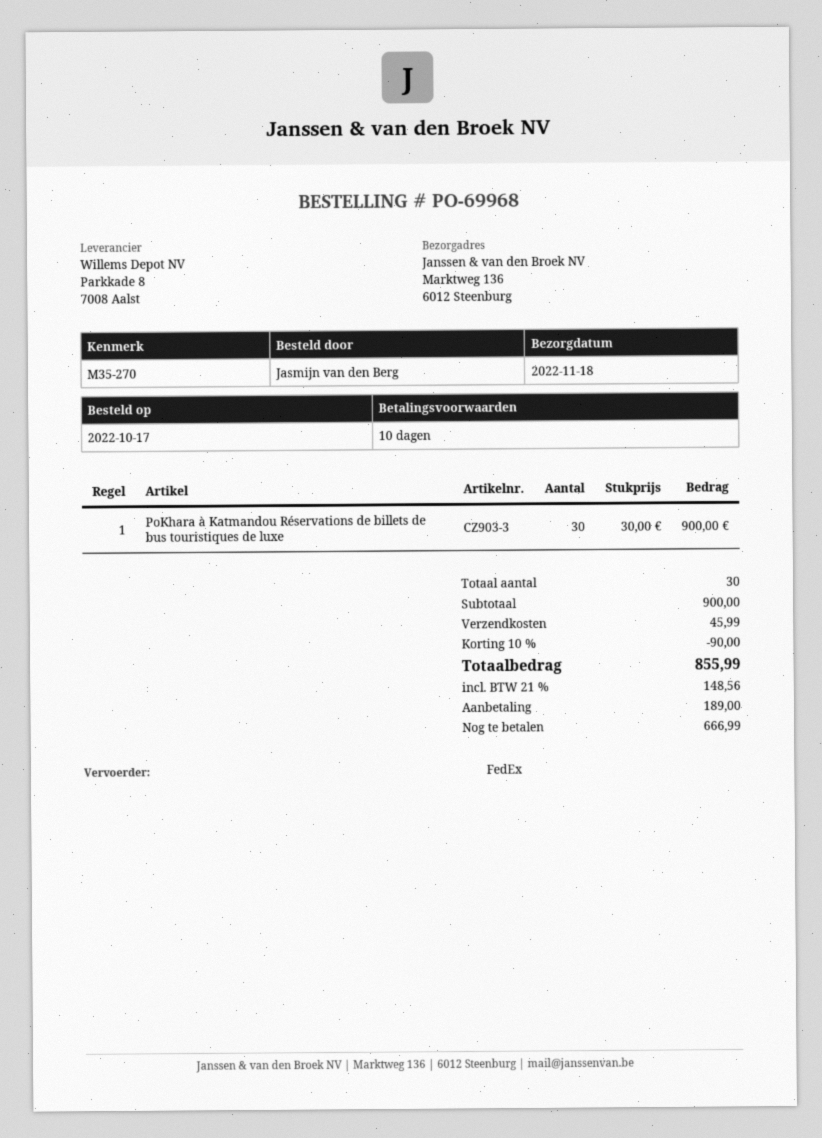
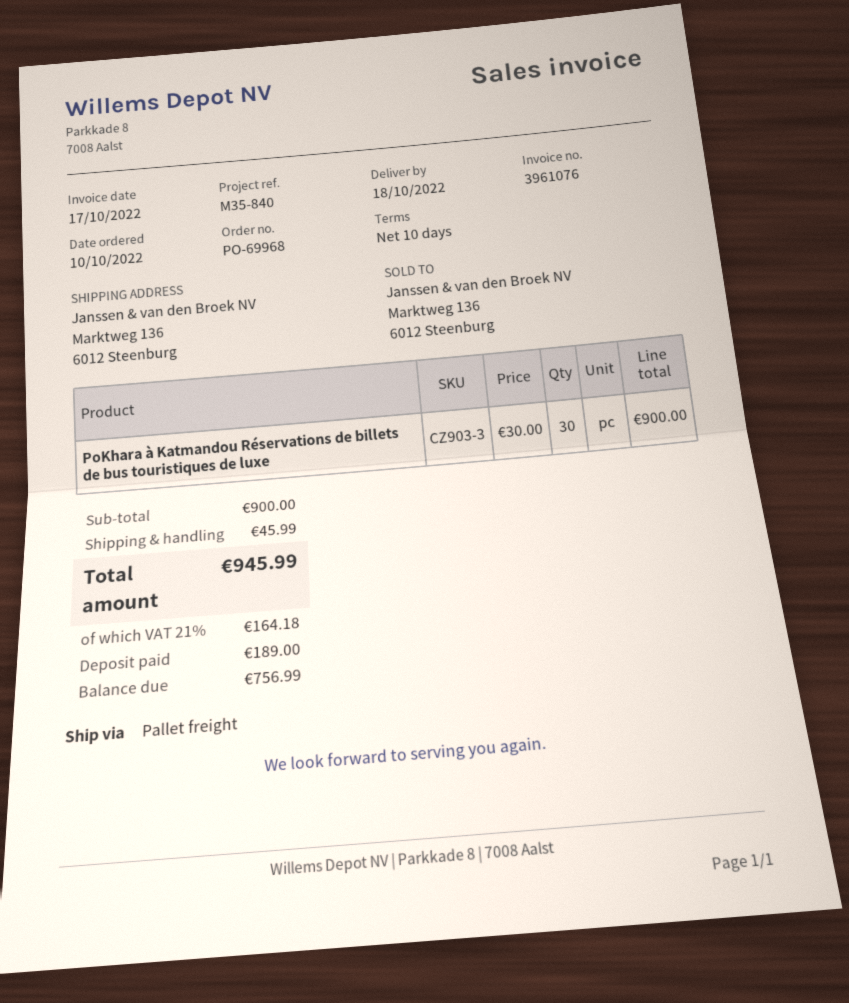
order date: 2022-10-17 -> 2022-10-10
delivery date: 2022-11-18 -> 2022-10-18
reference: M35-270 -> M35-840
shipping method: FedEx -> pallet freight
discount: 10% = 90.00 -> none
tax: 21% = 148.56 -> 21% = 164.18
total: 855.99 -> 945.99
balance: 666.99 -> 756.99

